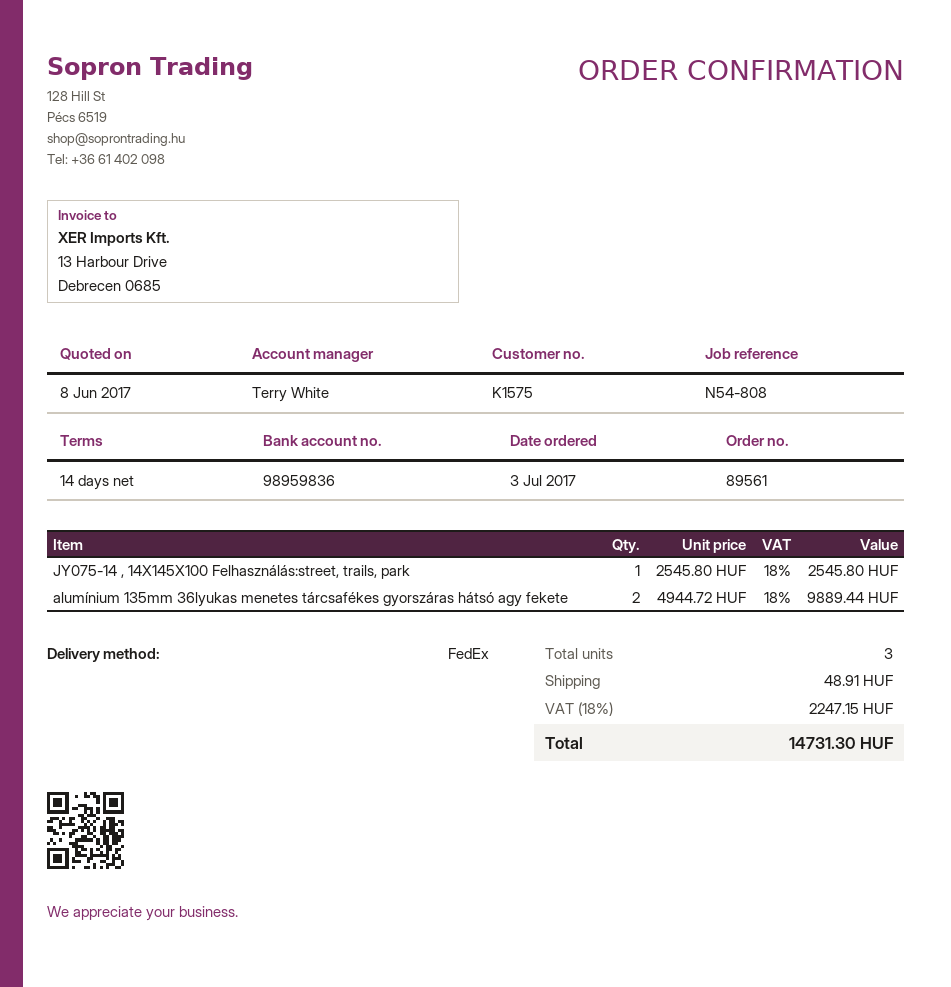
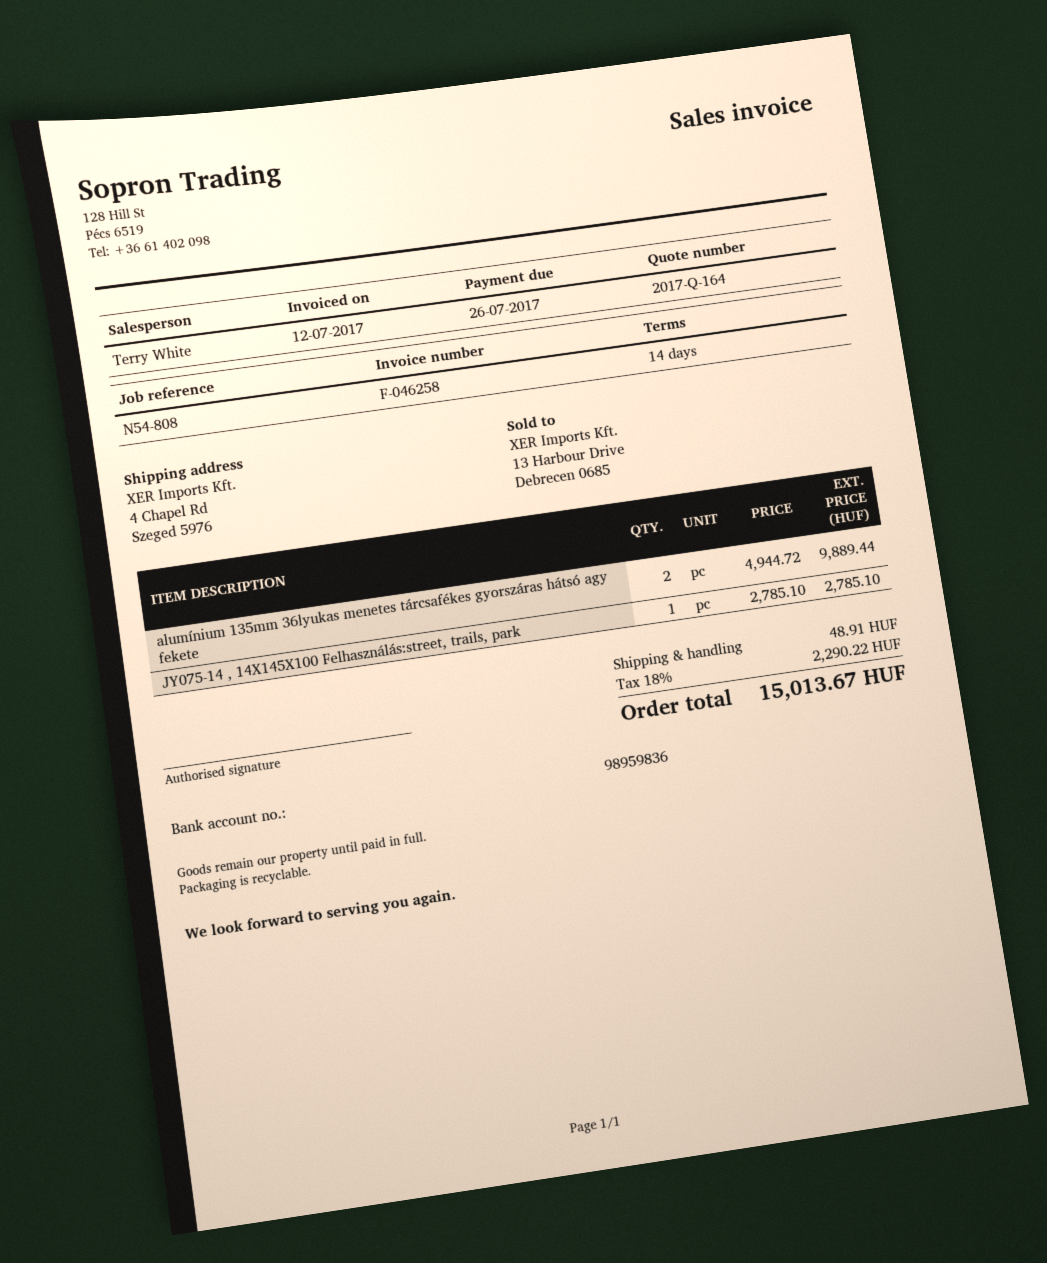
JY075-14 , 14X145X100 Felhasználás:street, trails, park: 1 x 2545.80 = 2545.80 -> 1 x 2785.10 = 2785.10
tax: 18% = 2247.15 -> 18% = 2290.22
total: 14731.30 -> 15013.67

